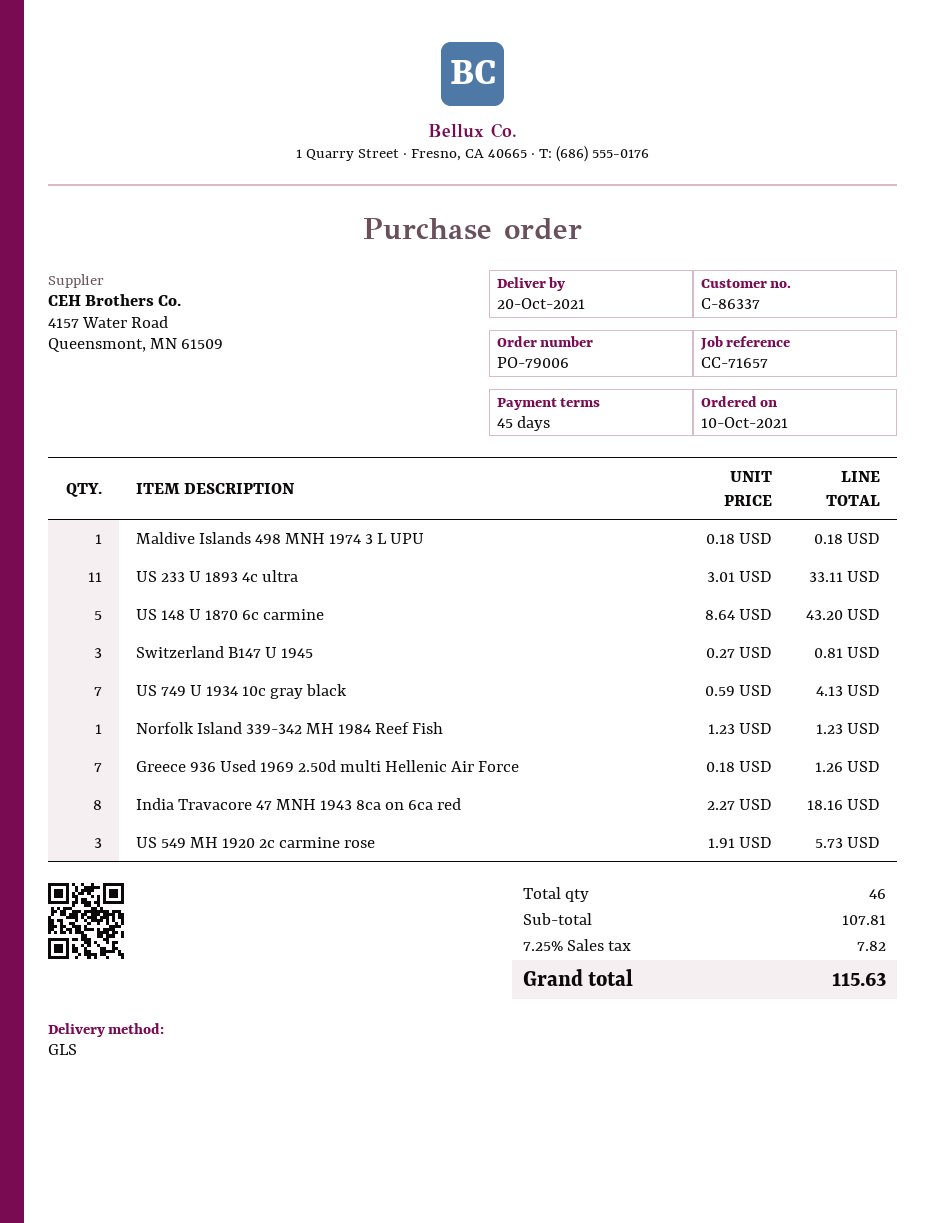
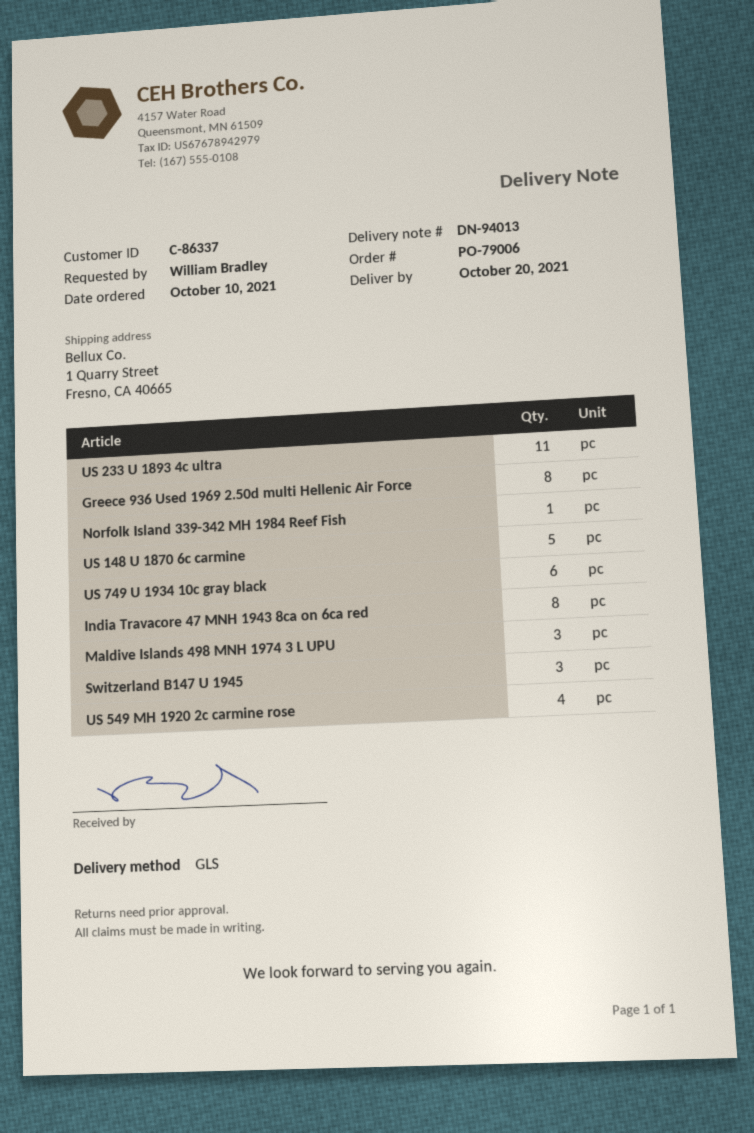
Maldive Islands 498 MNH 1974 3 L UPU: 1 -> 3
US 749 U 1934 10c gray black: 7 -> 6
Greece 936 Used 1969 2.50d multi Hellenic Air Force: 7 -> 8
US 549 MH 1920 2c carmine rose: 3 -> 4

